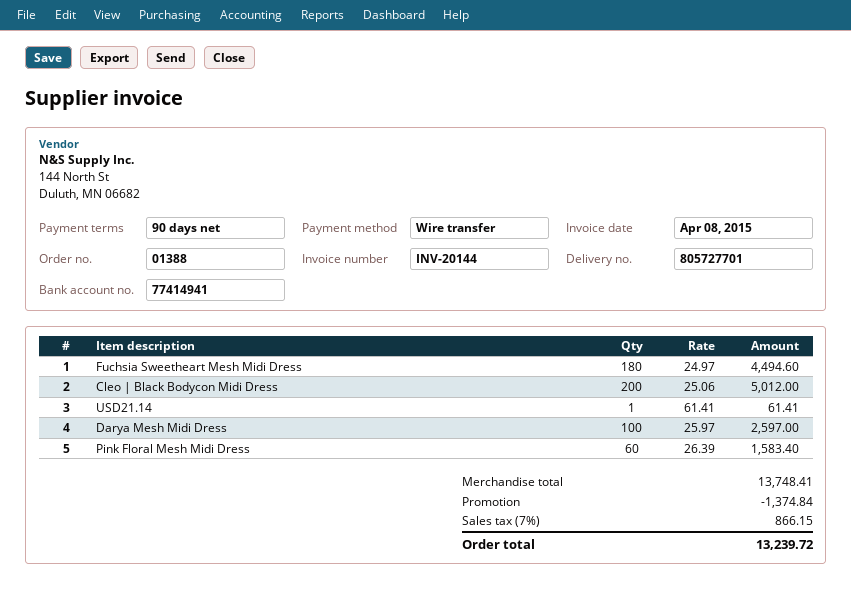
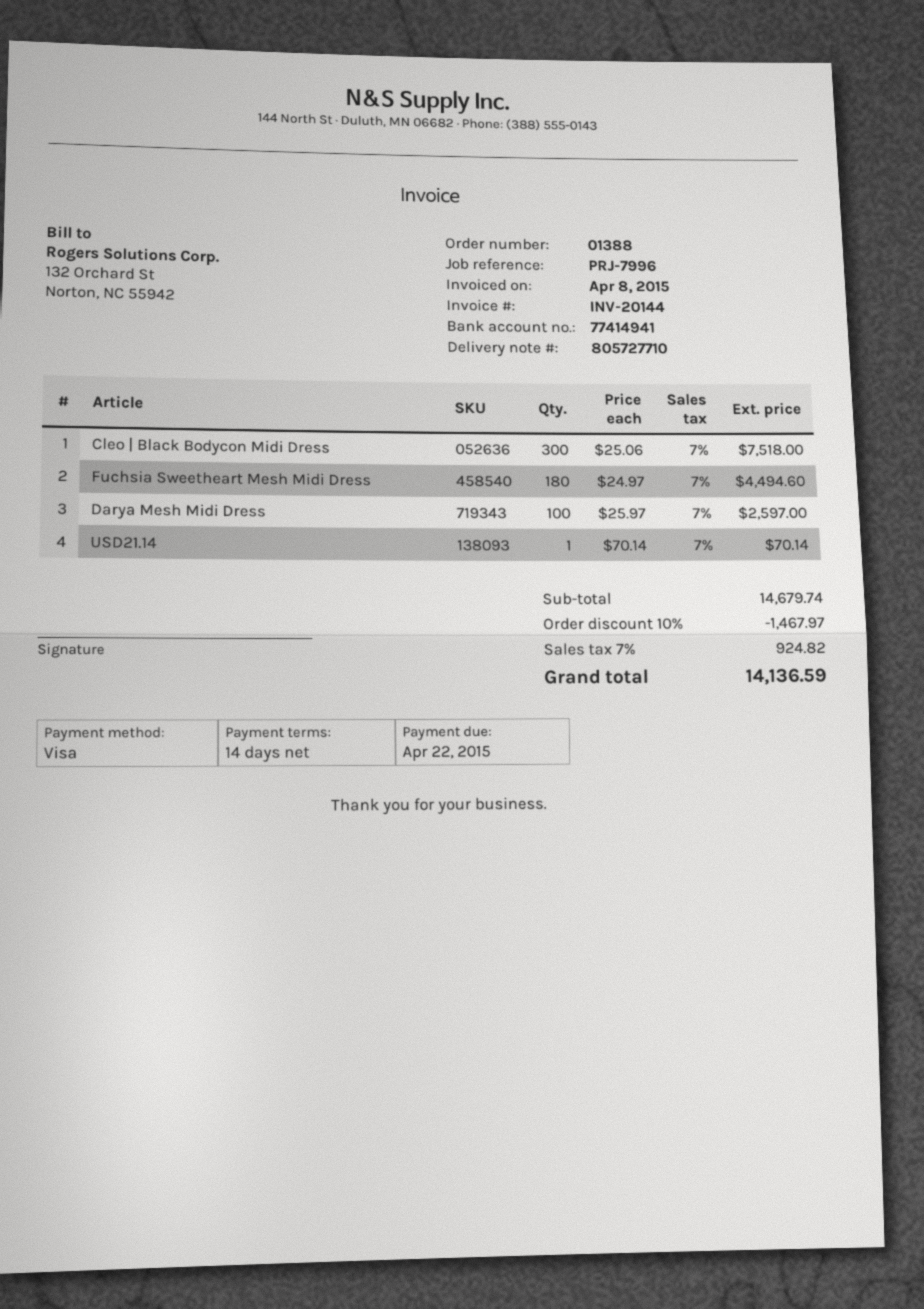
delivery note number: 805727701 -> 805727710
payment terms: 90 days -> 14 days
payment method: bank transfer -> Visa
Cleo | Black Bodycon Midi Dress: 200 x 25.06 = 5012.00 -> 300 x 25.06 = 7518.00
USD21.14: 1 x 61.41 = 61.41 -> 1 x 70.14 = 70.14
Pink Floral Mesh Midi Dress: 60 x 26.39 = 1583.40 -> none
subtotal: 13748.41 -> 14679.74
discount: 1374.84 -> 1467.97
tax: 7% = 866.15 -> 7% = 924.82
total: 13239.72 -> 14136.59

